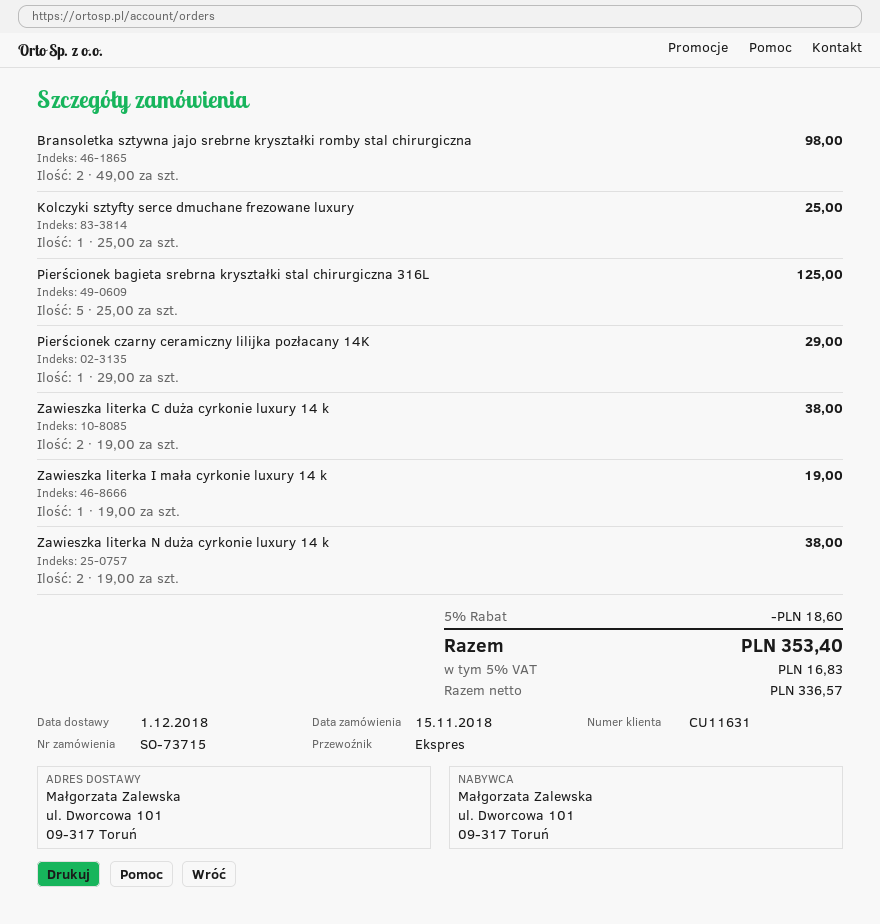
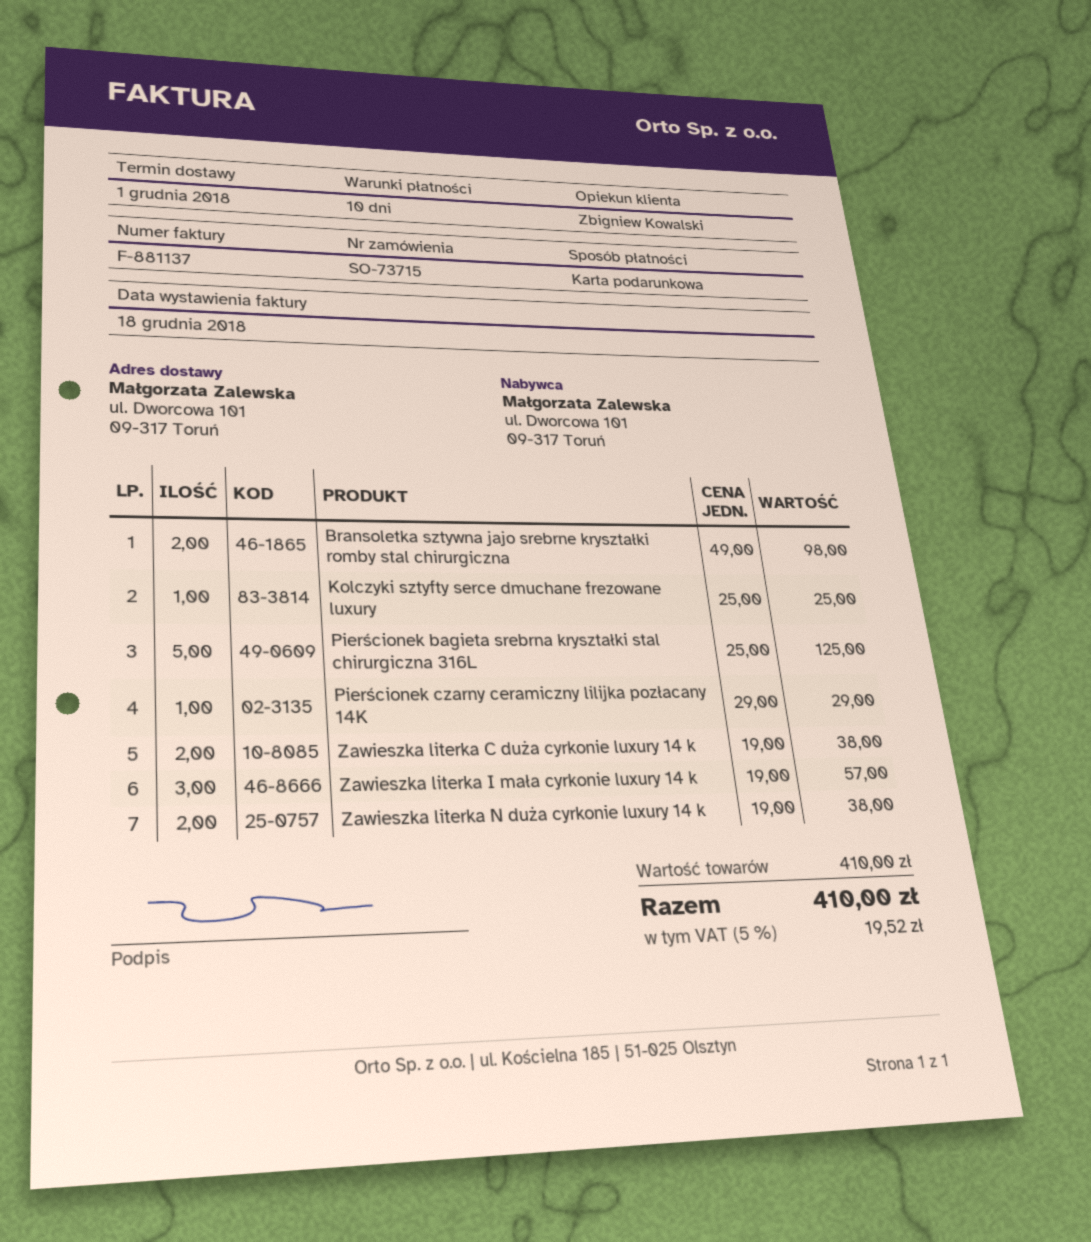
Zawieszka literka I mała cyrkonie luxury 14 k: 1 x 19.00 = 19.00 -> 3 x 19.00 = 57.00
discount: 5% = 18.60 -> none
tax: 5% = 16.83 -> 5% = 19.52
total: 353.40 -> 410.00

